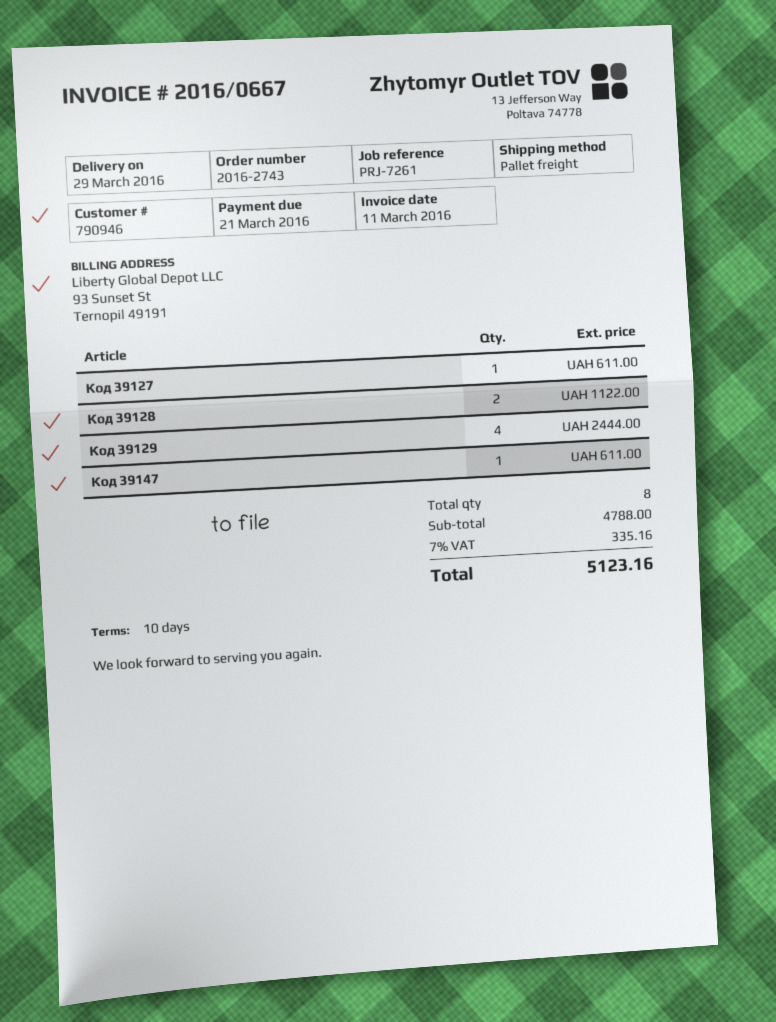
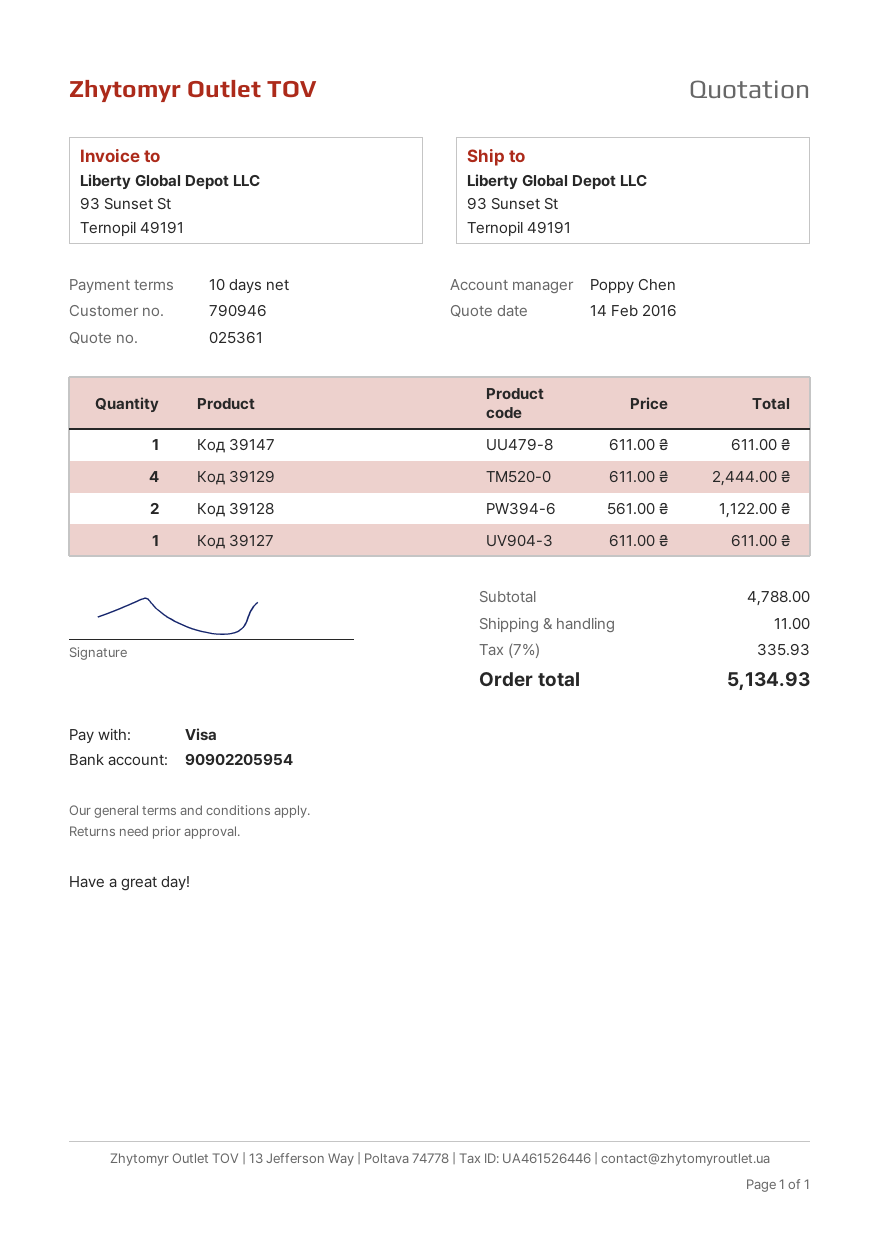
shipping: none -> 11.00
tax: 7% = 335.16 -> 7% = 335.93
total: 5123.16 -> 5134.93

